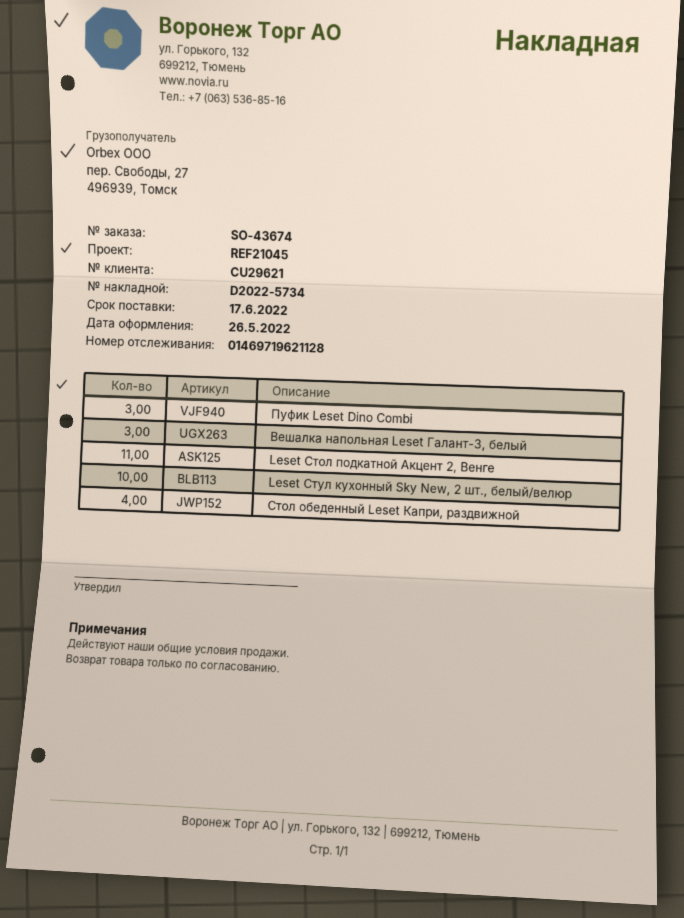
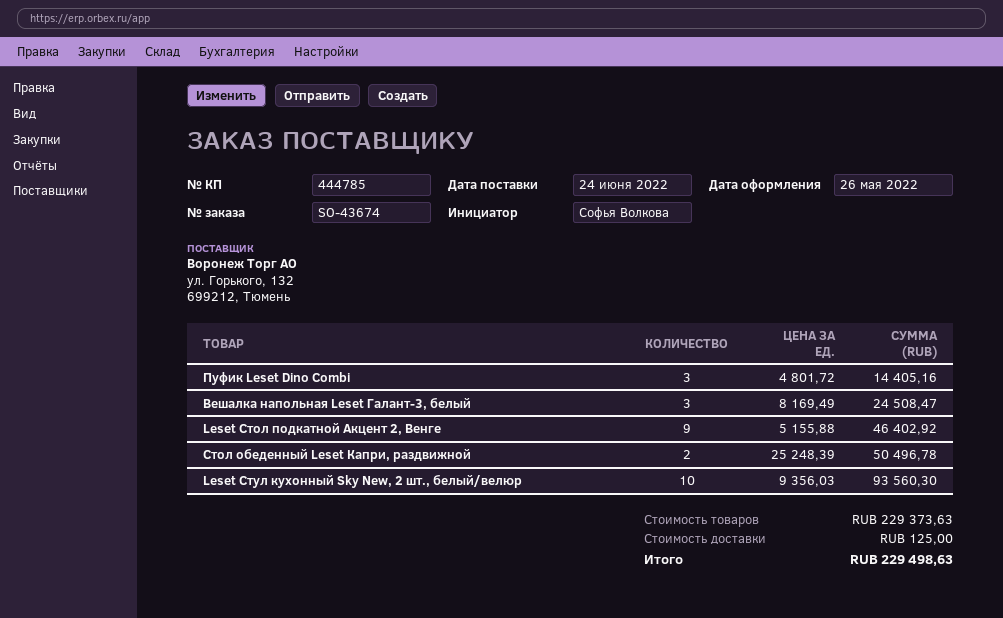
delivery date: 2022-06-17 -> 2022-06-24
Leset Стол подкатной Акцент 2, Венге: 11 -> 9
Стол обеденный Leset Капри, раздвижной: 4 -> 2

